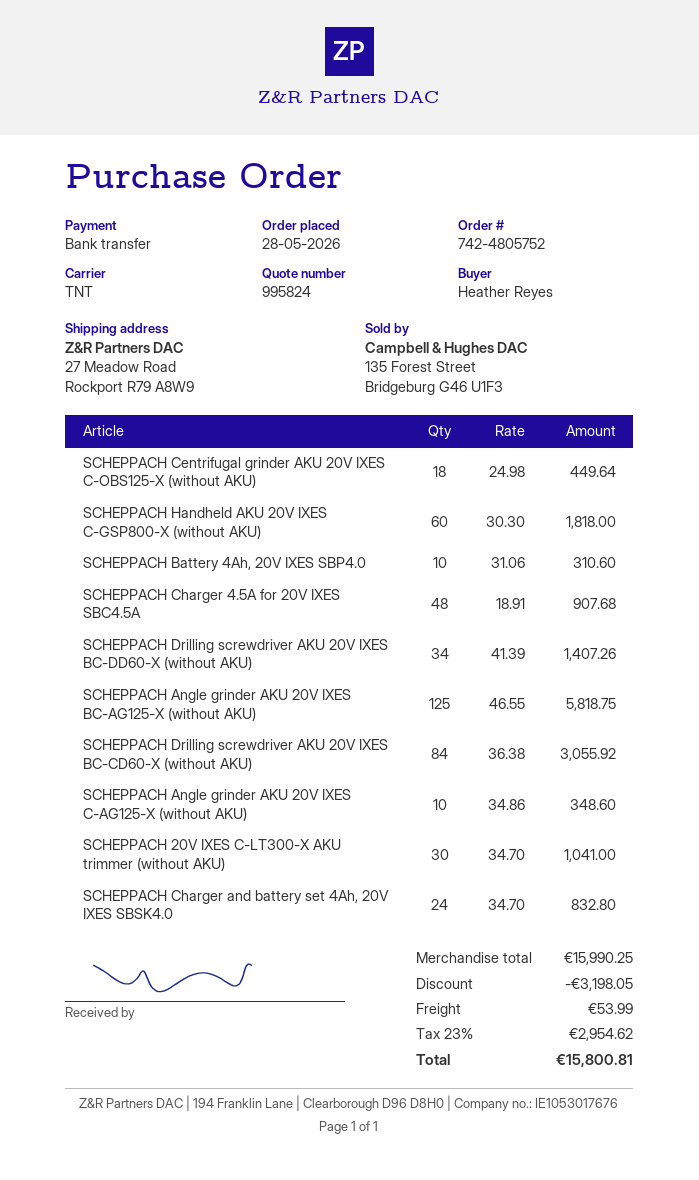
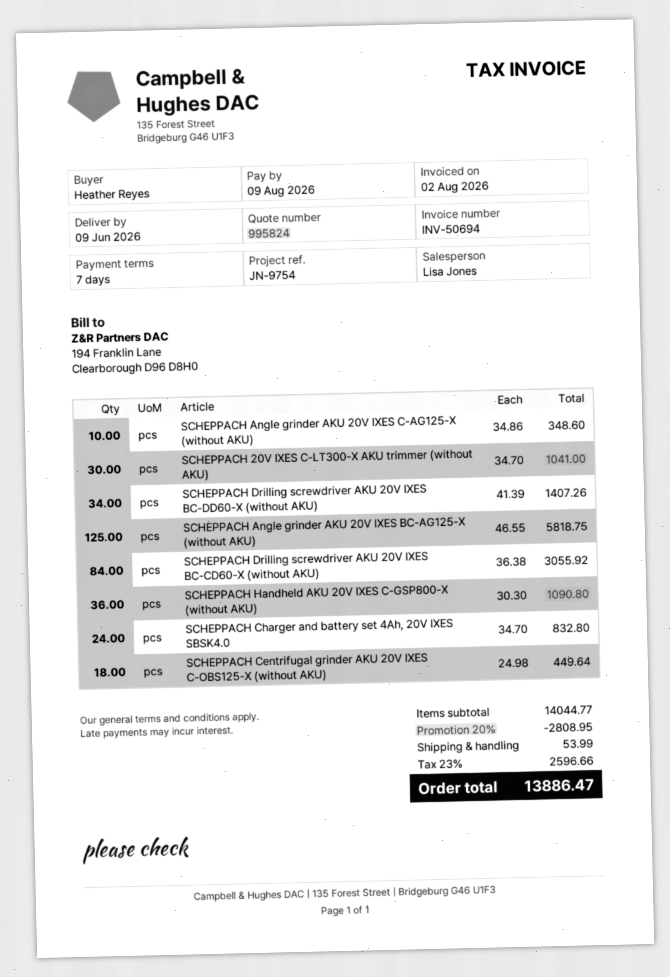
SCHEPPACH Handheld AKU 20V IXES C-GSP800-X (without AKU): 60 x 30.30 = 1818.00 -> 36 x 30.30 = 1090.80
SCHEPPACH Battery 4Ah, 20V IXES SBP4.0: 10 x 31.06 = 310.60 -> none
SCHEPPACH Charger 4.5A for 20V IXES SBC4.5A: 48 x 18.91 = 907.68 -> none
subtotal: 15990.25 -> 14044.77
discount: 3198.05 -> 2808.95
tax: 23% = 2954.62 -> 23% = 2596.66
total: 15800.81 -> 13886.47

